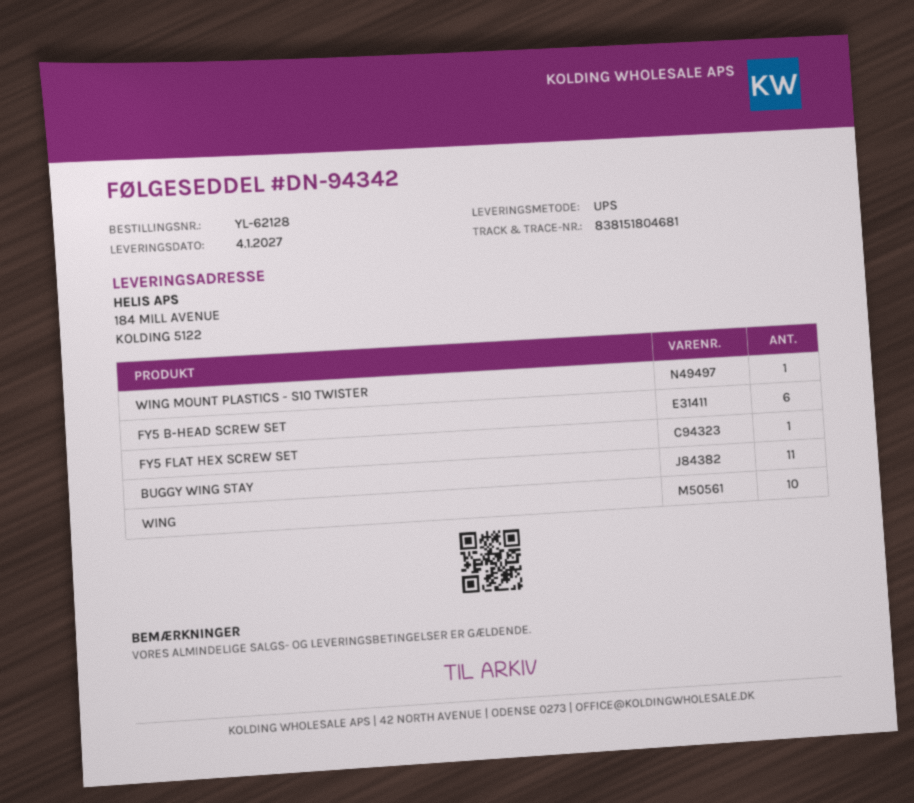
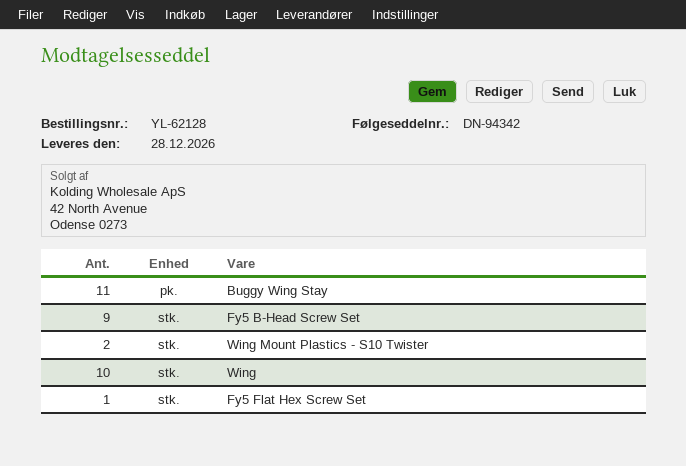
delivery date: 2027-01-04 -> 2026-12-28
WING MOUNT PLASTICS - S10 TWISTER: 1 -> 2
FY5 B-HEAD SCREW SET: 6 -> 9

